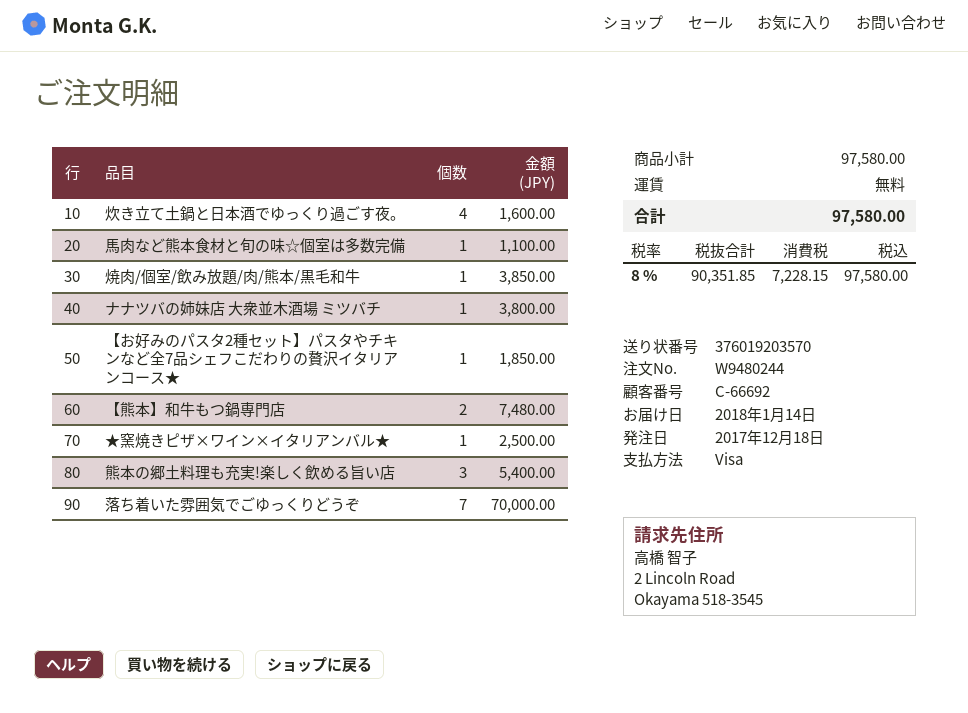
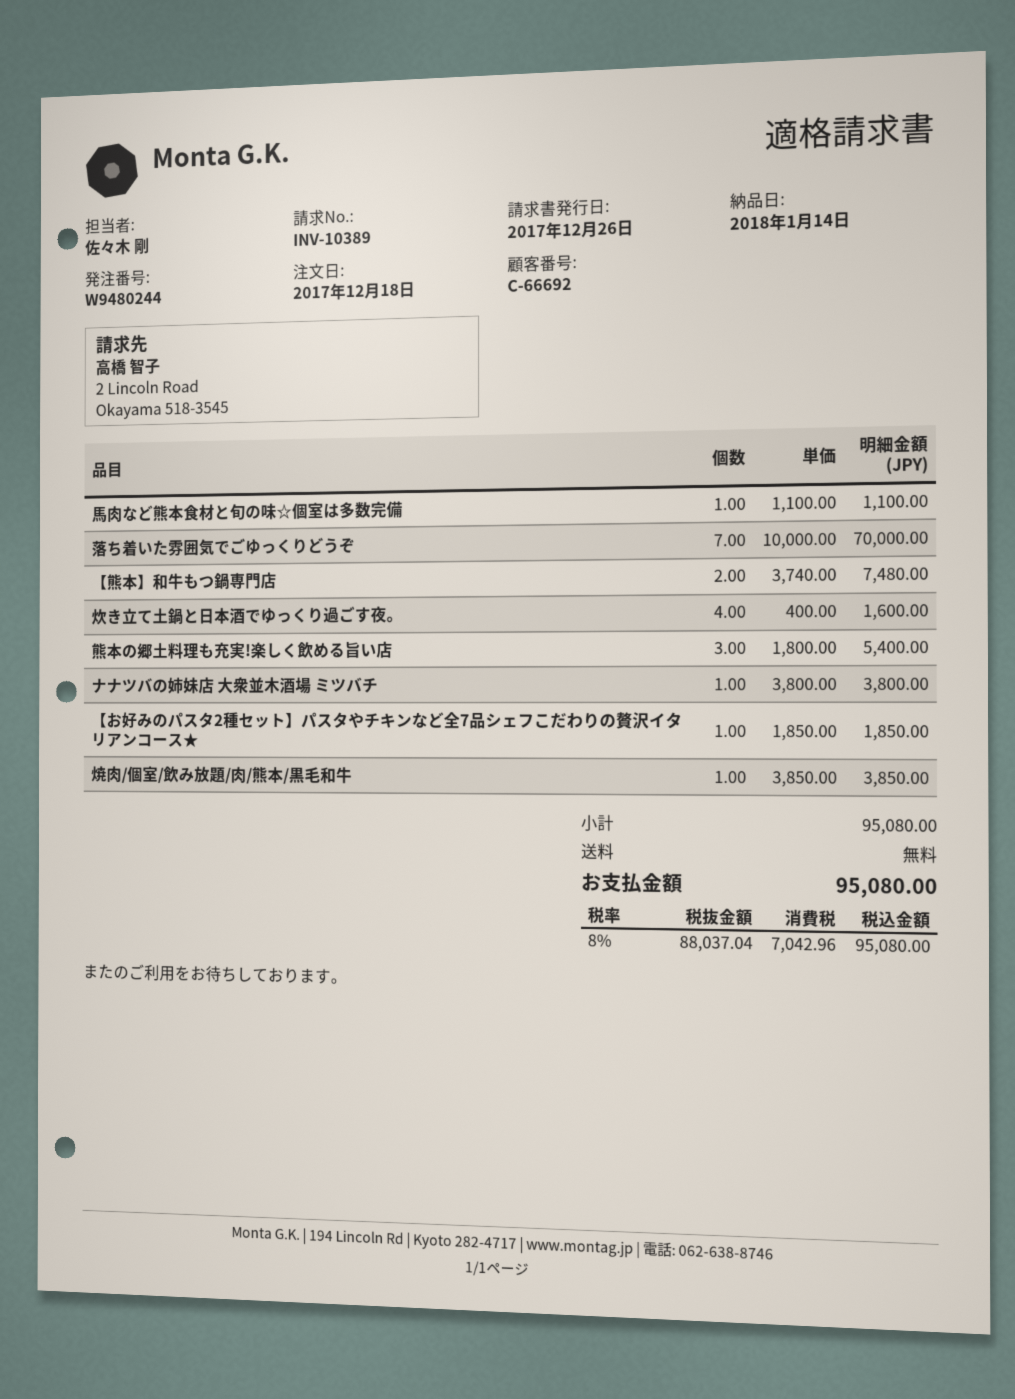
★窯焼きピザ×ワイン×イタリアンバル★: 1 for 2500.00 -> none
subtotal: 97580.00 -> 95080.00
net: 90351.85 -> 88037.04
tax: 8% = 7228.15 -> 8% = 7042.96
total: 97580.00 -> 95080.00

